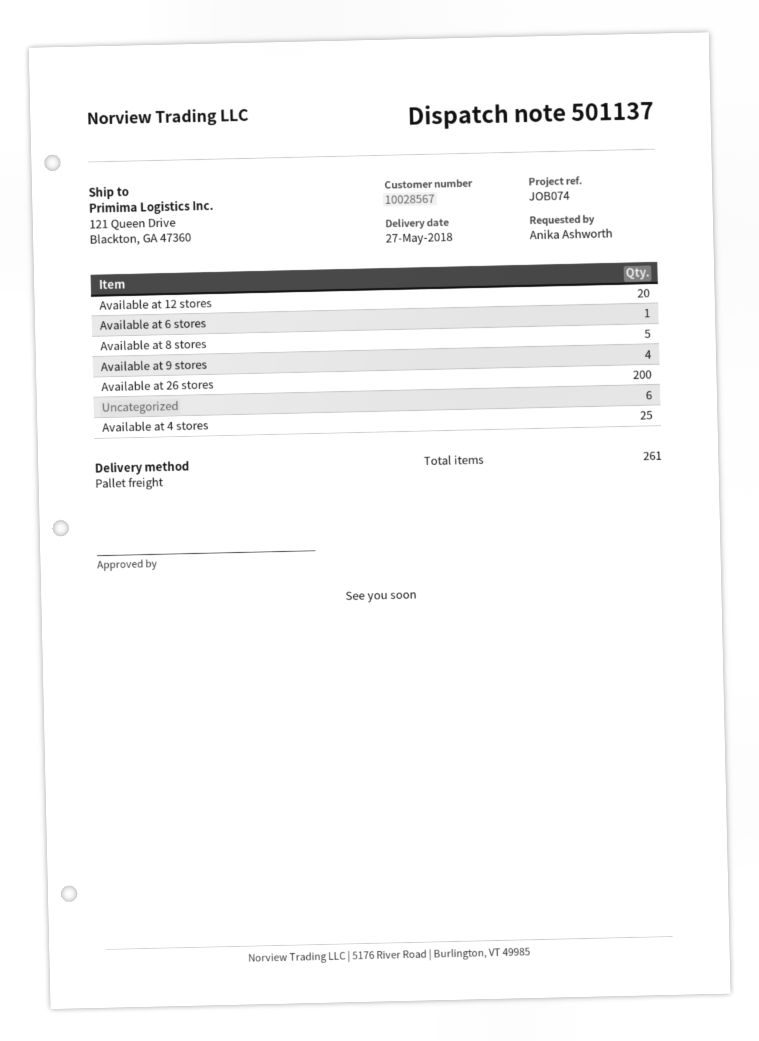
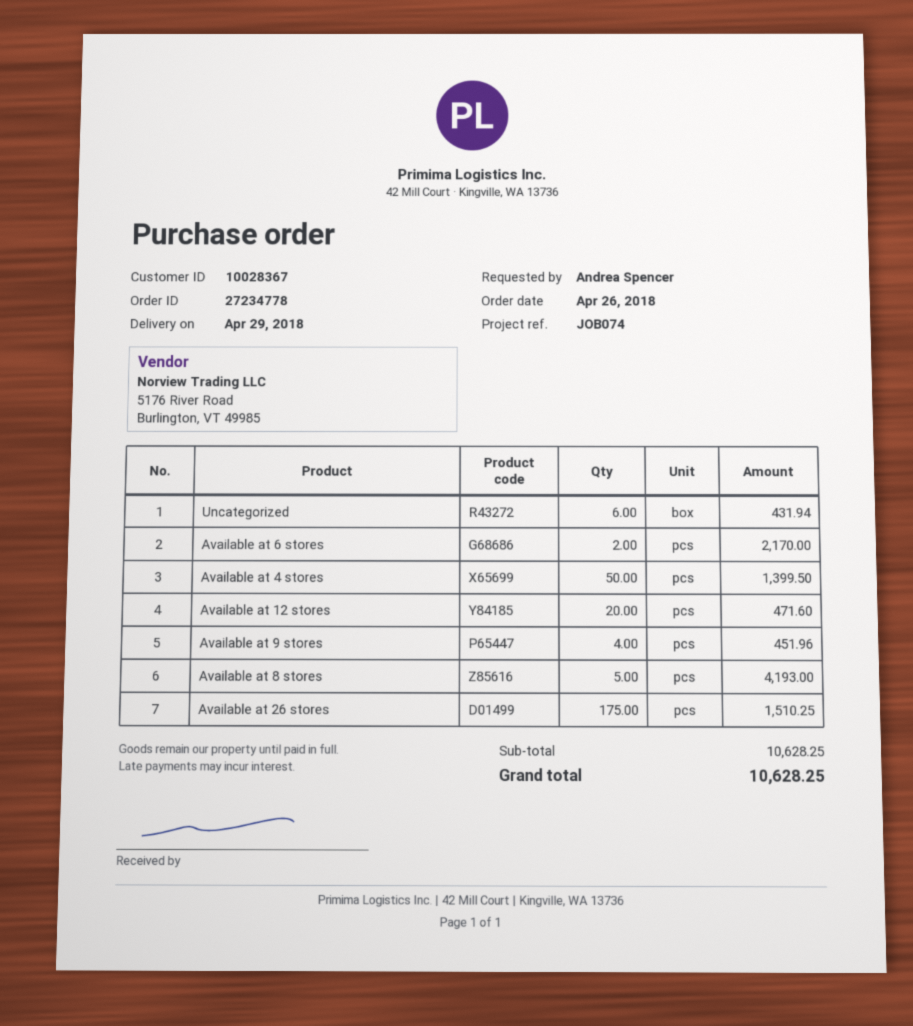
delivery date: 2018-05-27 -> 2018-04-29
customer number: 10028567 -> 10028367
ordered by: Anika Ashworth -> Andrea Spencer
Available at 6 stores: 1 -> 2
Available at 26 stores: 200 -> 175
Available at 4 stores: 25 -> 50

